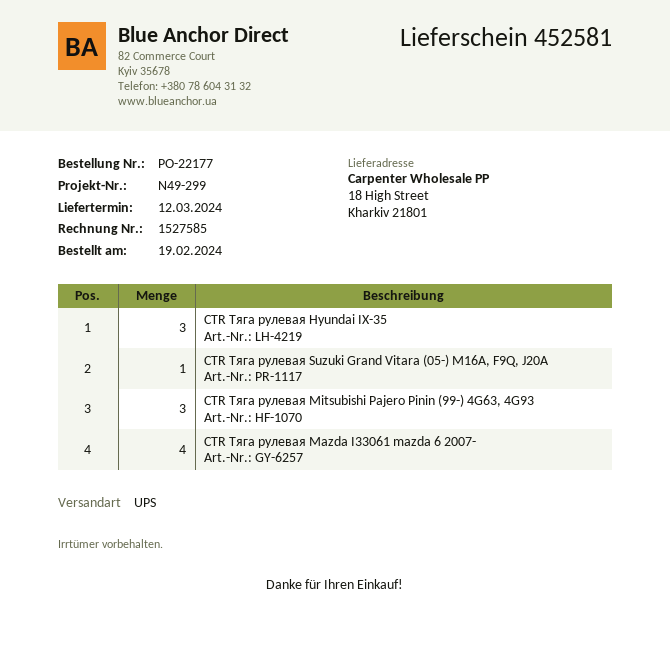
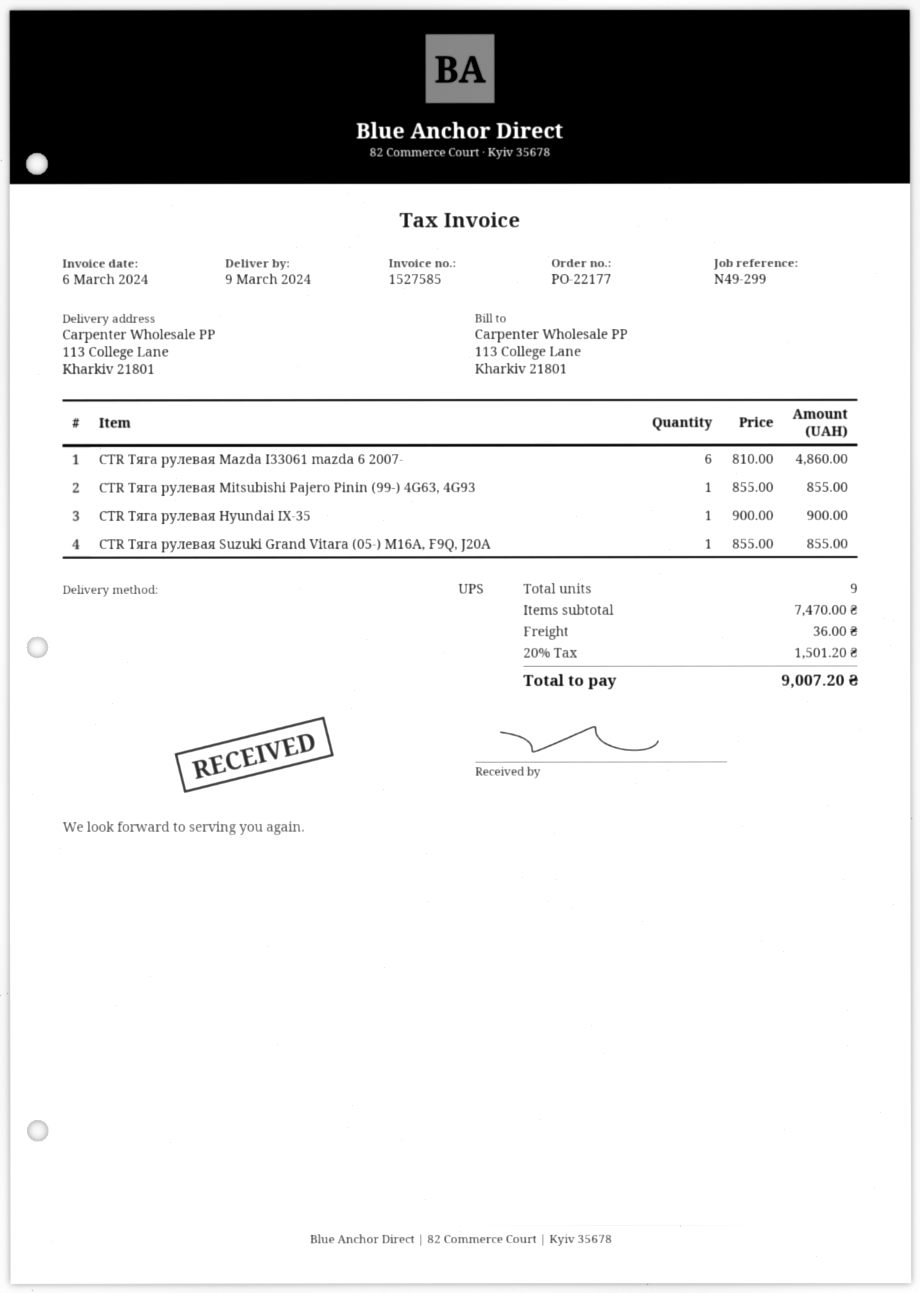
delivery date: 2024-03-12 -> 2024-03-09
ship to: 18 High Street, Kharkiv 21801 -> 113 College Lane, Kharkiv 21801
CTR Тяга рулевая Hyundai IX-35: 3 -> 1
CTR Тяга рулевая Mitsubishi Pajero Pinin (99-) 4G63, 4G93: 3 -> 1
CTR Тяга рулевая Mazda I33061 mazda 6 2007-: 4 -> 6

